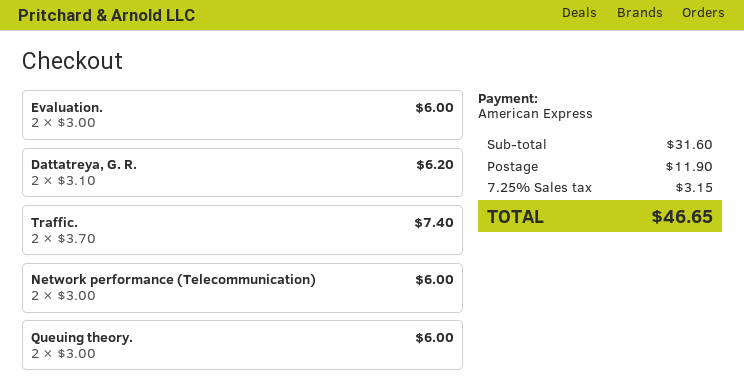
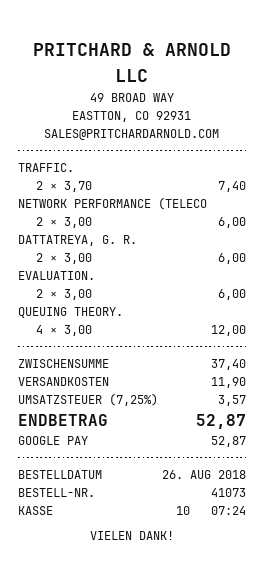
payment method: American Express -> Google Pay
Dattatreya, G. R.: 2 x 3.10 = 6.20 -> 2 x 3.00 = 6.00
Queuing theory.: 2 x 3.00 = 6.00 -> 4 x 3.00 = 12.00
subtotal: 31.60 -> 37.40
tax: 7.25% = 3.15 -> 7.25% = 3.57
total: 46.65 -> 52.87

